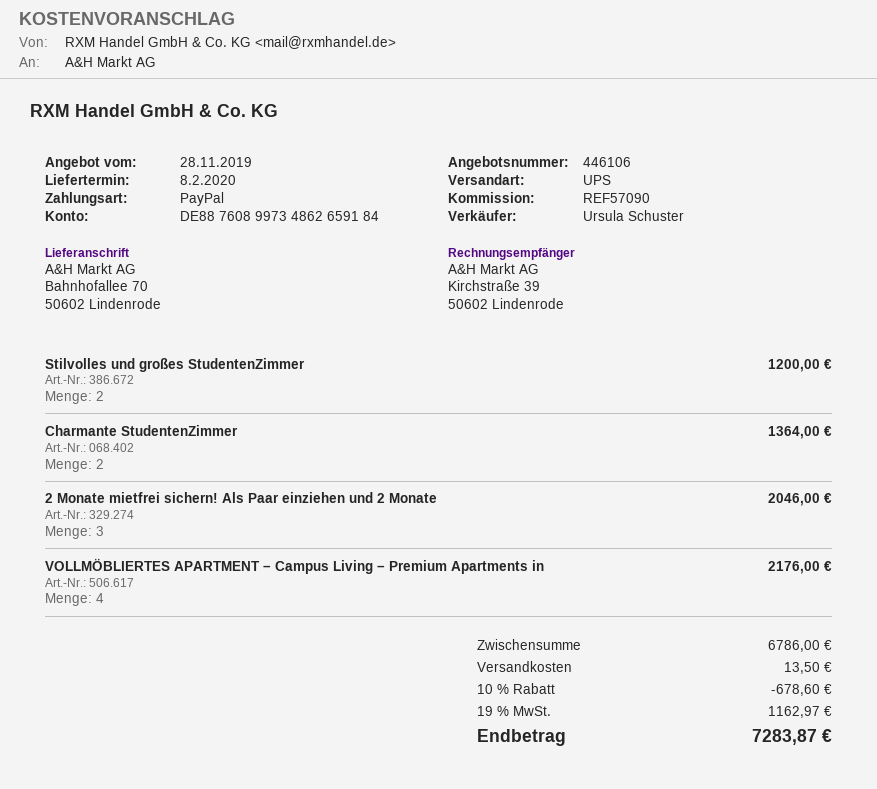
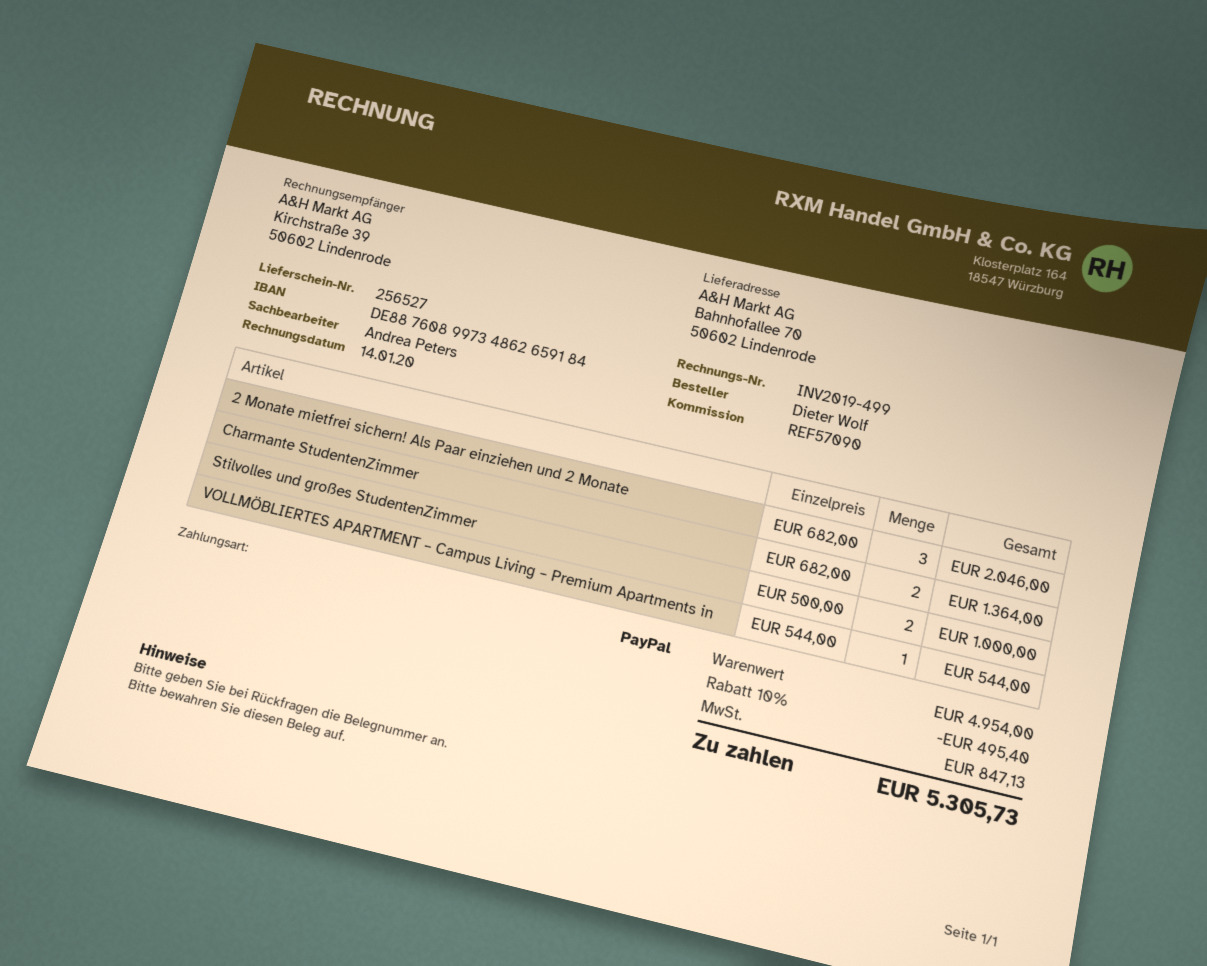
sales rep: Ursula Schuster -> Andrea Peters
Stilvolles und großes StudentenZimmer: 2 for 1200.00 -> 2 for 1000.00
VOLLMÖBLIERTES APARTMENT – Campus Living – Premium Apartments in: 4 for 2176.00 -> 1 for 544.00
subtotal: 6786.00 -> 4954.00
discount: 10% = 678.60 -> 10% = 495.40
shipping: 13.50 -> none
tax: 1162.97 -> 847.13
total: 7283.87 -> 5305.73

